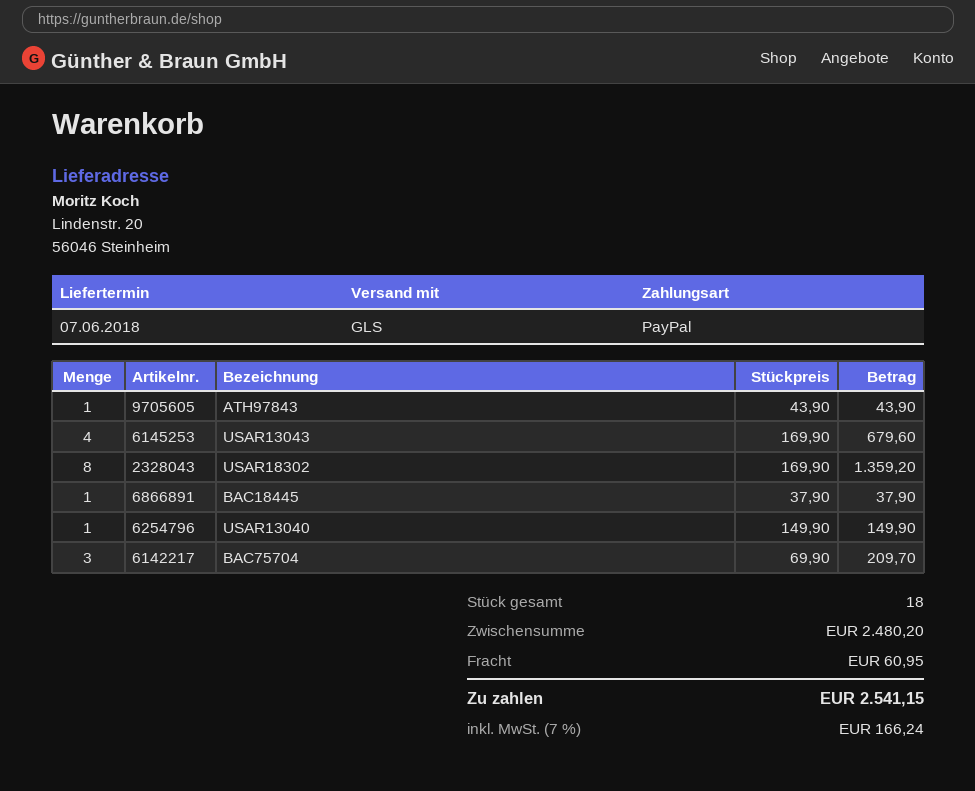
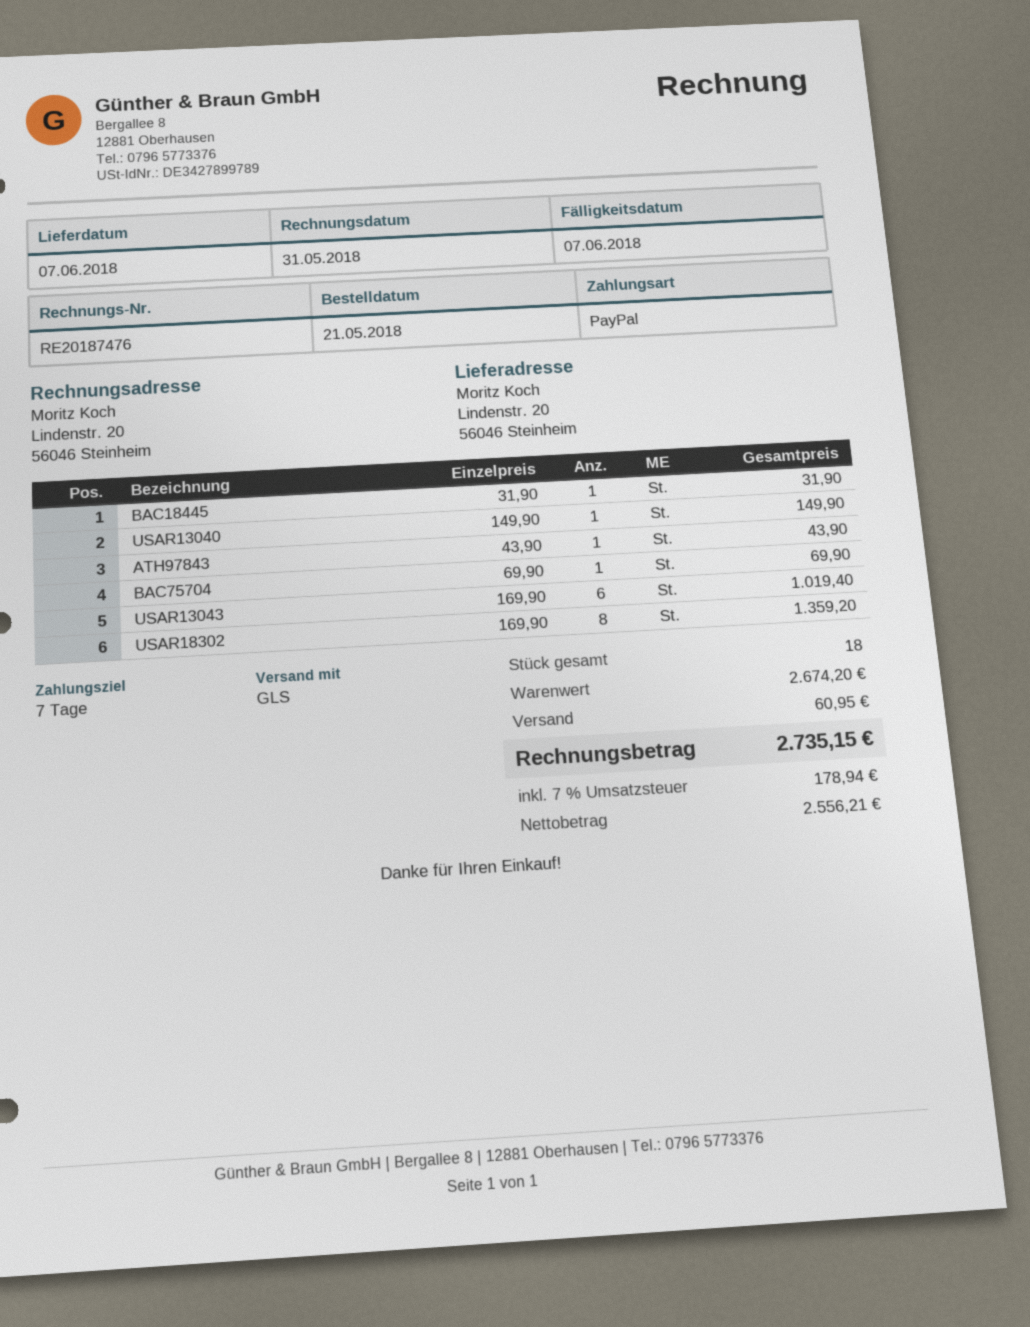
USAR13043: 4 x 169.90 = 679.60 -> 6 x 169.90 = 1019.40
BAC18445: 1 x 37.90 = 37.90 -> 1 x 31.90 = 31.90
BAC75704: 3 x 69.90 = 209.70 -> 1 x 69.90 = 69.90
subtotal: 2480.20 -> 2674.20
tax: 7% = 166.24 -> 7% = 178.94
total: 2541.15 -> 2735.15

